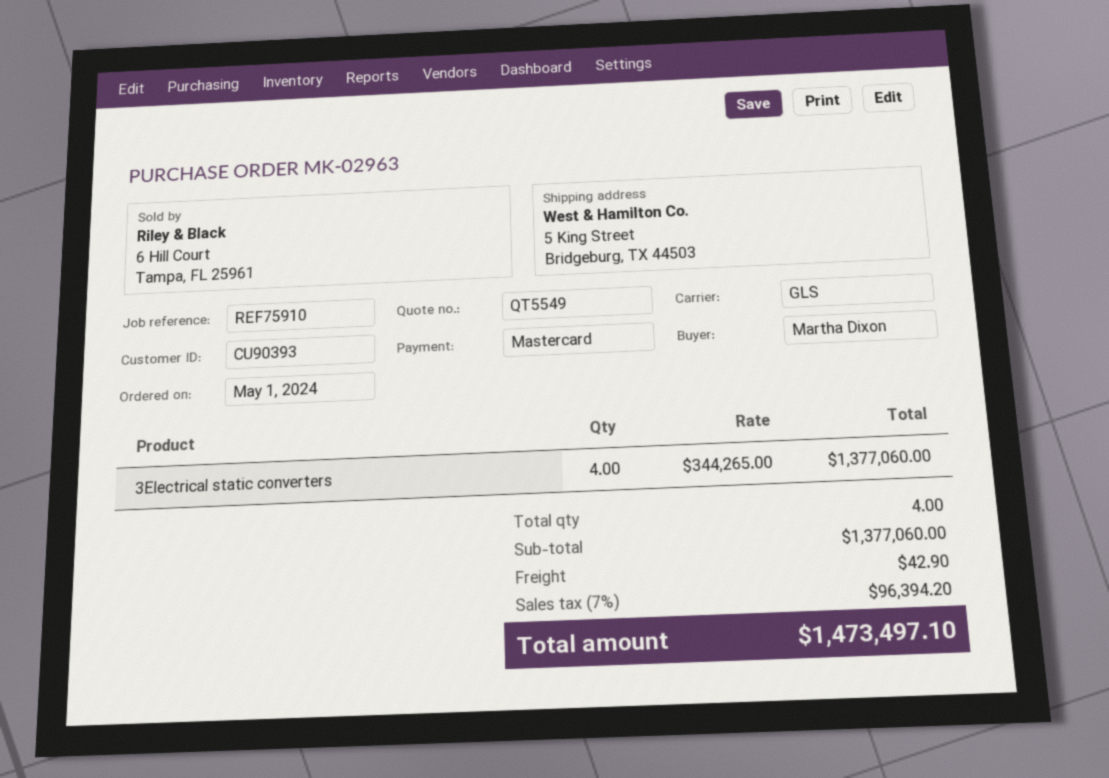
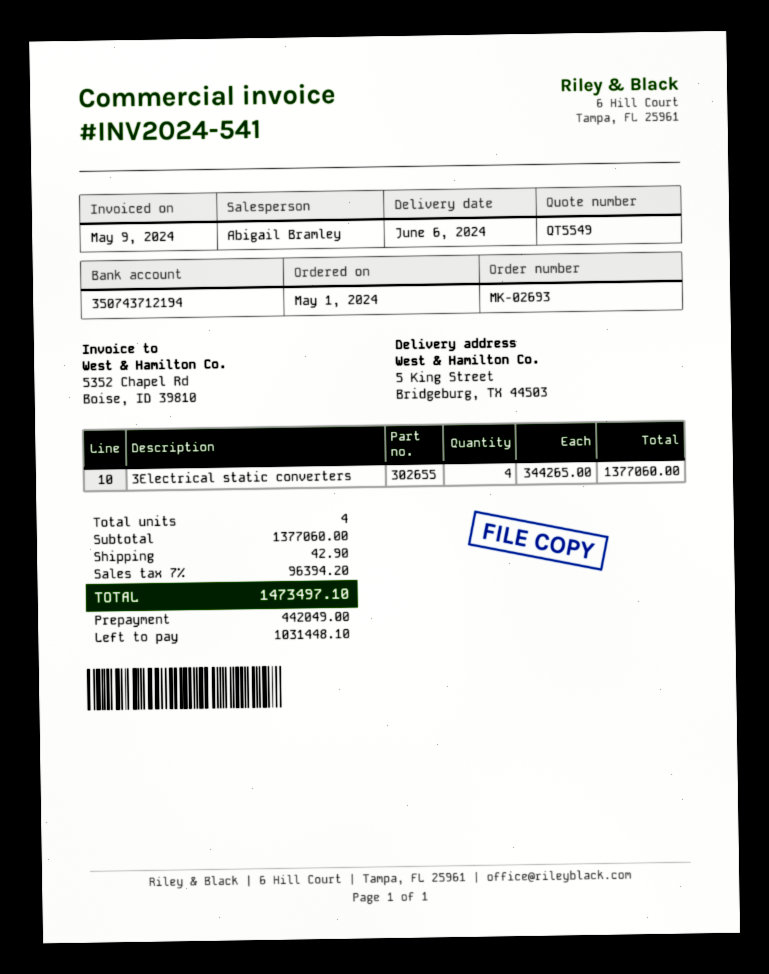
order number: MK-02963 -> MK-02693

